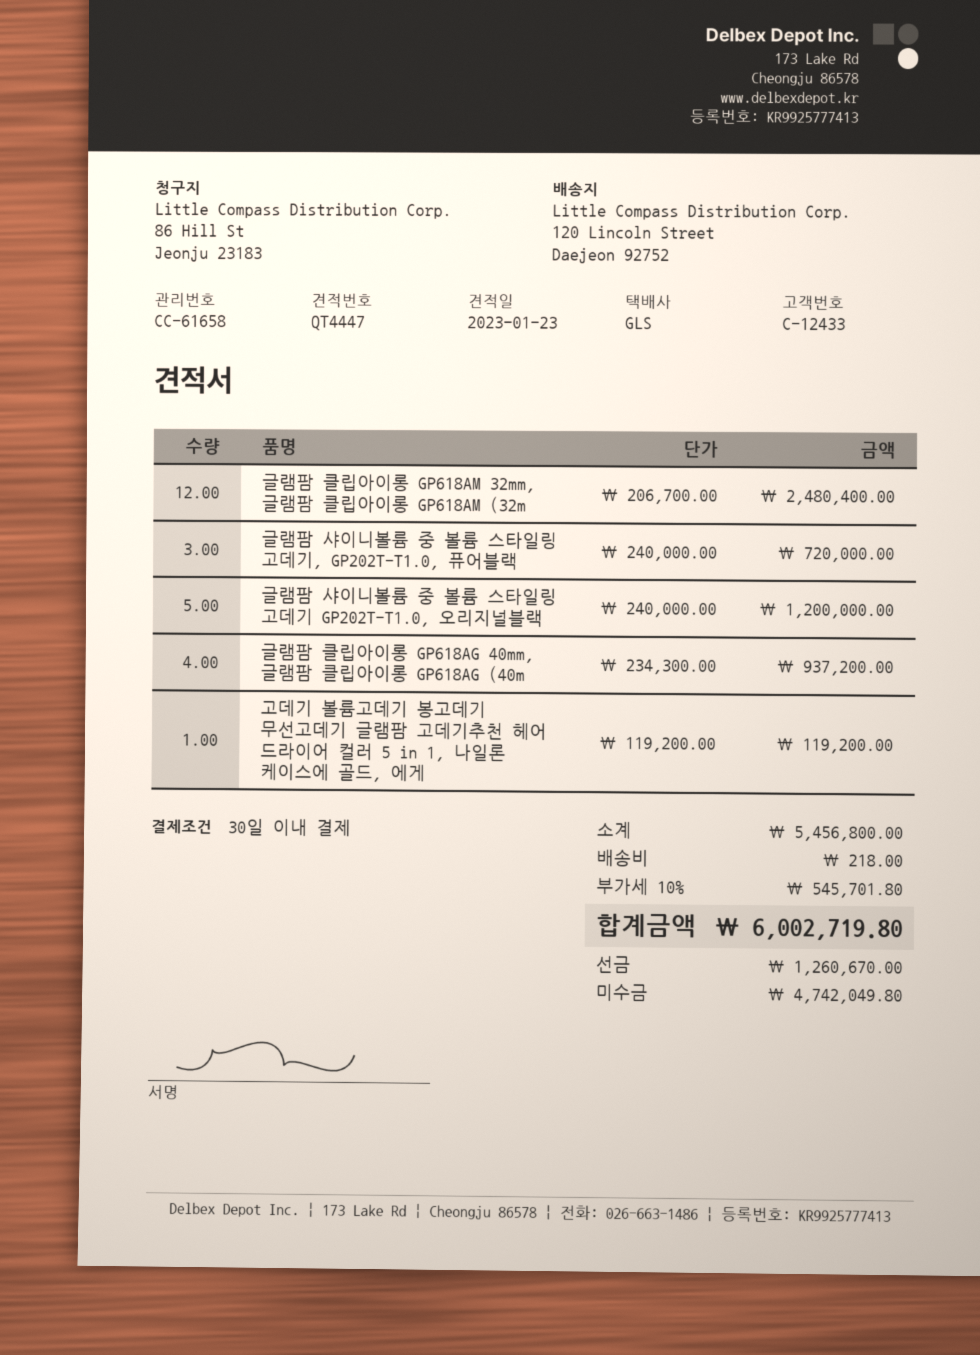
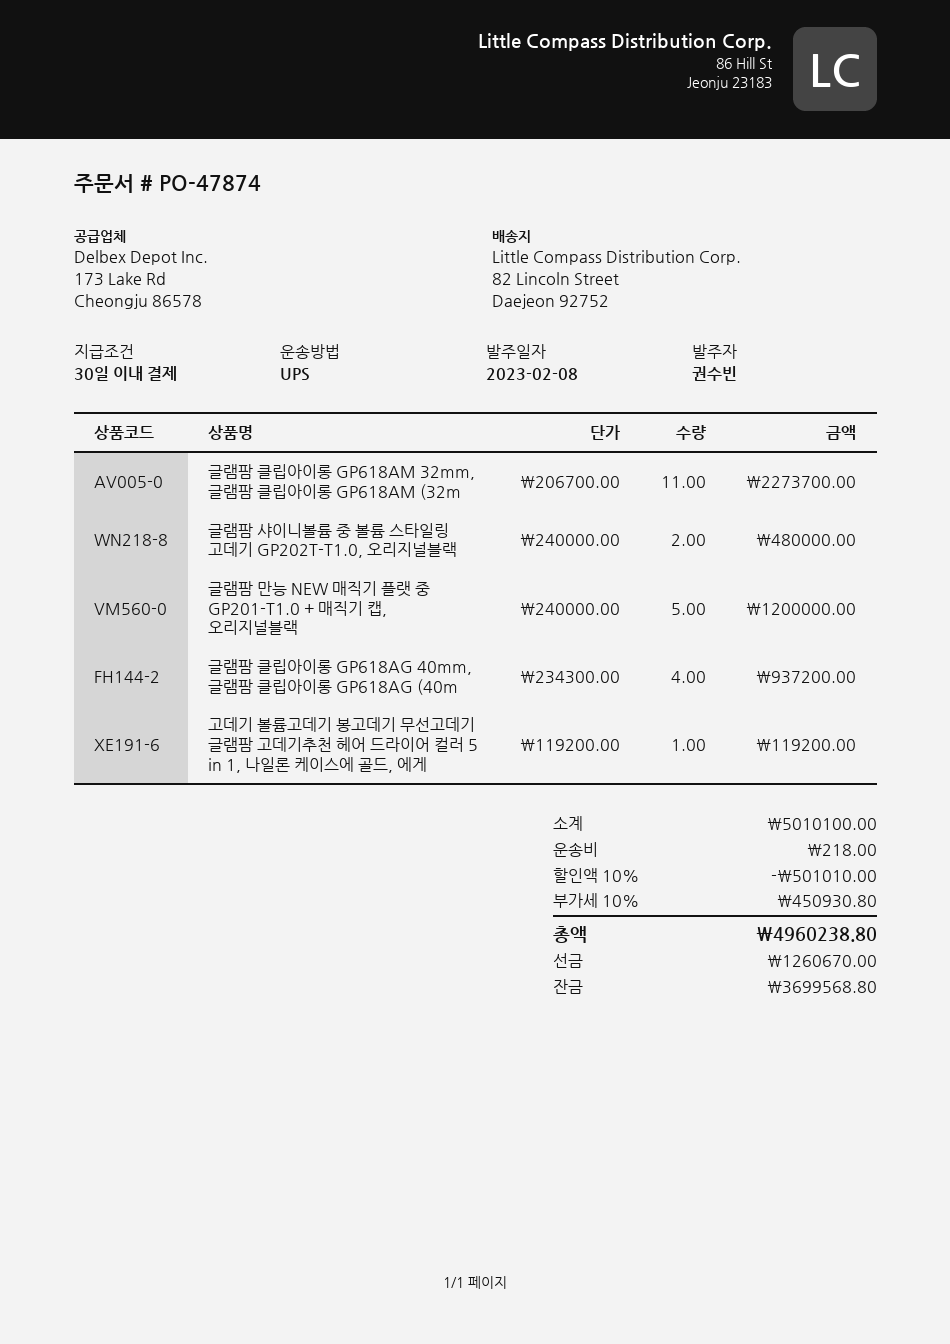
shipping method: GLS -> UPS
ship to: 120 Lincoln Street, Daejeon 92752 -> 82 Lincoln Street, Daejeon 92752
글램팜 클립아이롱 GP618AM 32mm, 글램팜 클립아이롱 GP618AM (32m: 12 x 206700.00 = 2480400.00 -> 11 x 206700.00 = 2273700.00
글램팜 샤이니볼륨 중 볼륨 스타일링 고데기, GP202T-T1.0, 퓨어블랙: 3 x 240000.00 = 720000.00 -> none
글램팜 샤이니볼륨 중 볼륨 스타일링 고데기 GP202T-T1.0, 오리지널블랙: 5 x 240000.00 = 1200000.00 -> 2 x 240000.00 = 480000.00
글램팜 만능 NEW 매직기 플랫 중 GP201-T1.0 + 매직기 캡, 오리지널블랙: none -> 5 x 240000.00 = 1200000.00
subtotal: 5456800.00 -> 5010100.00
discount: none -> 10% = 501010.00
tax: 10% = 545701.80 -> 10% = 450930.80
total: 6002719.80 -> 4960238.80
balance: 4742049.80 -> 3699568.80

